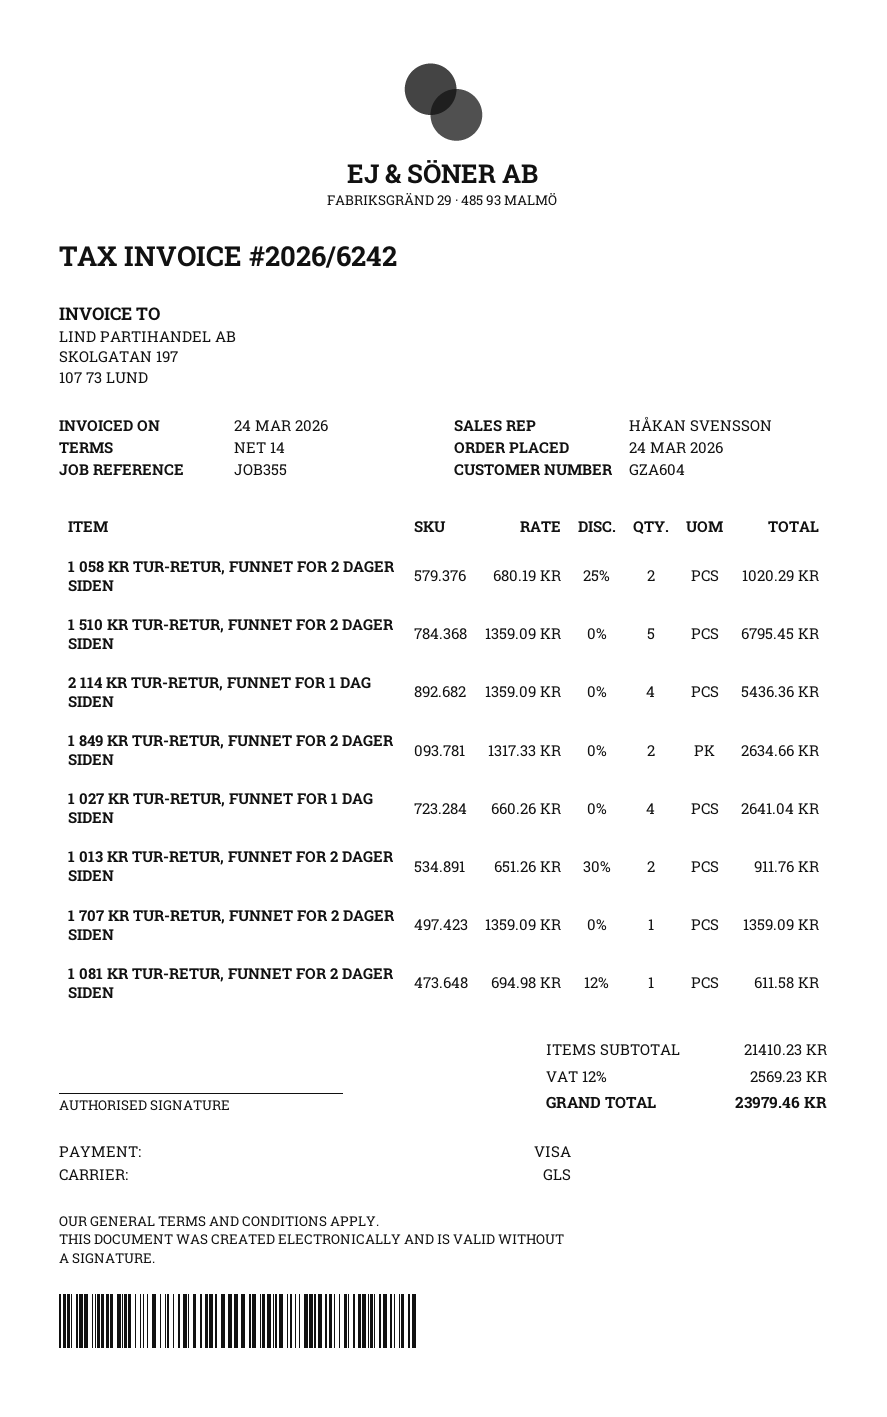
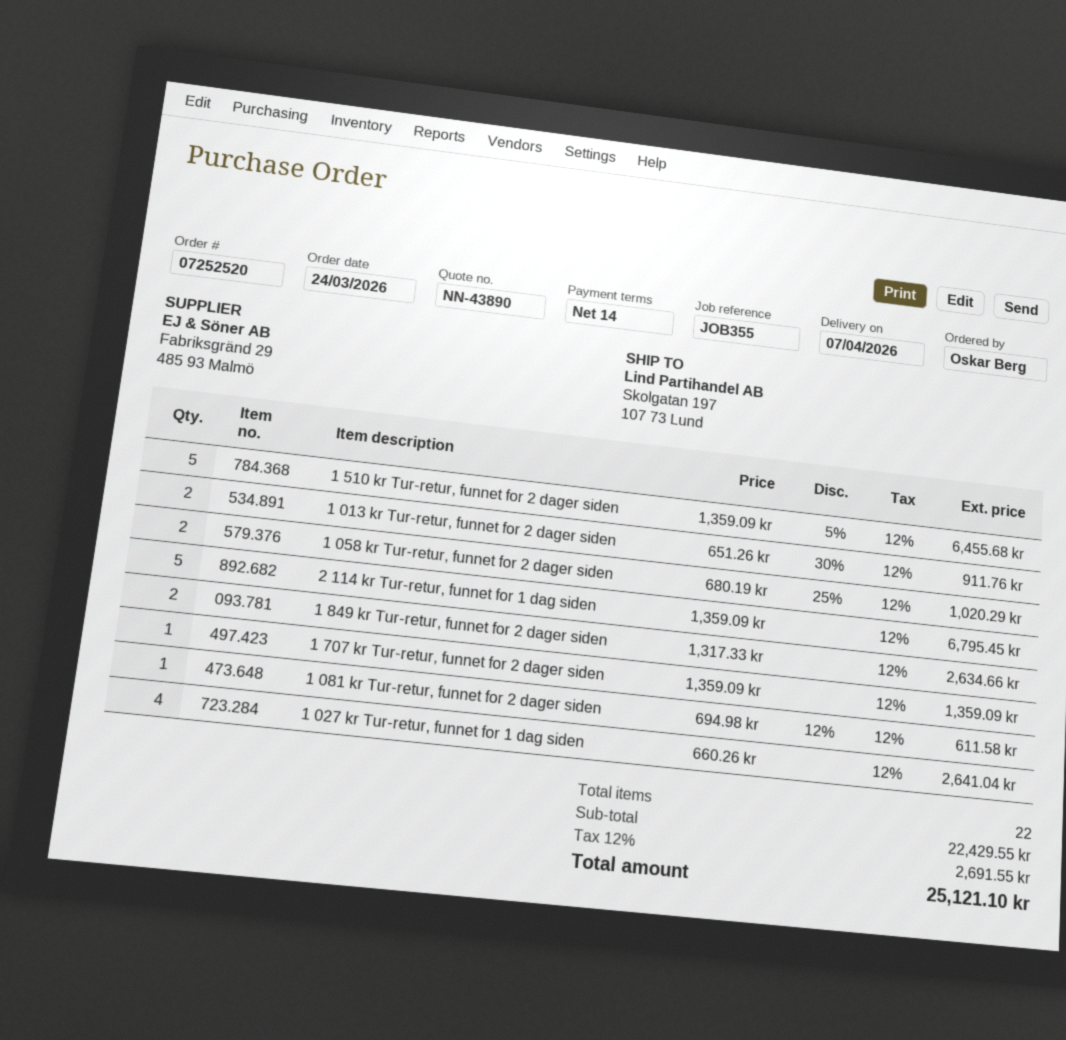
1 510 KR TUR-RETUR, FUNNET FOR 2 DAGER SIDEN: 5 x 1359.09 = 6795.45 -> 5 x 1359.09 - 5% = 6455.68
2 114 KR TUR-RETUR, FUNNET FOR 1 DAG SIDEN: 4 x 1359.09 = 5436.36 -> 5 x 1359.09 = 6795.45
subtotal: 21410.23 -> 22429.55
tax: 12% = 2569.23 -> 12% = 2691.55
total: 23979.46 -> 25121.10

